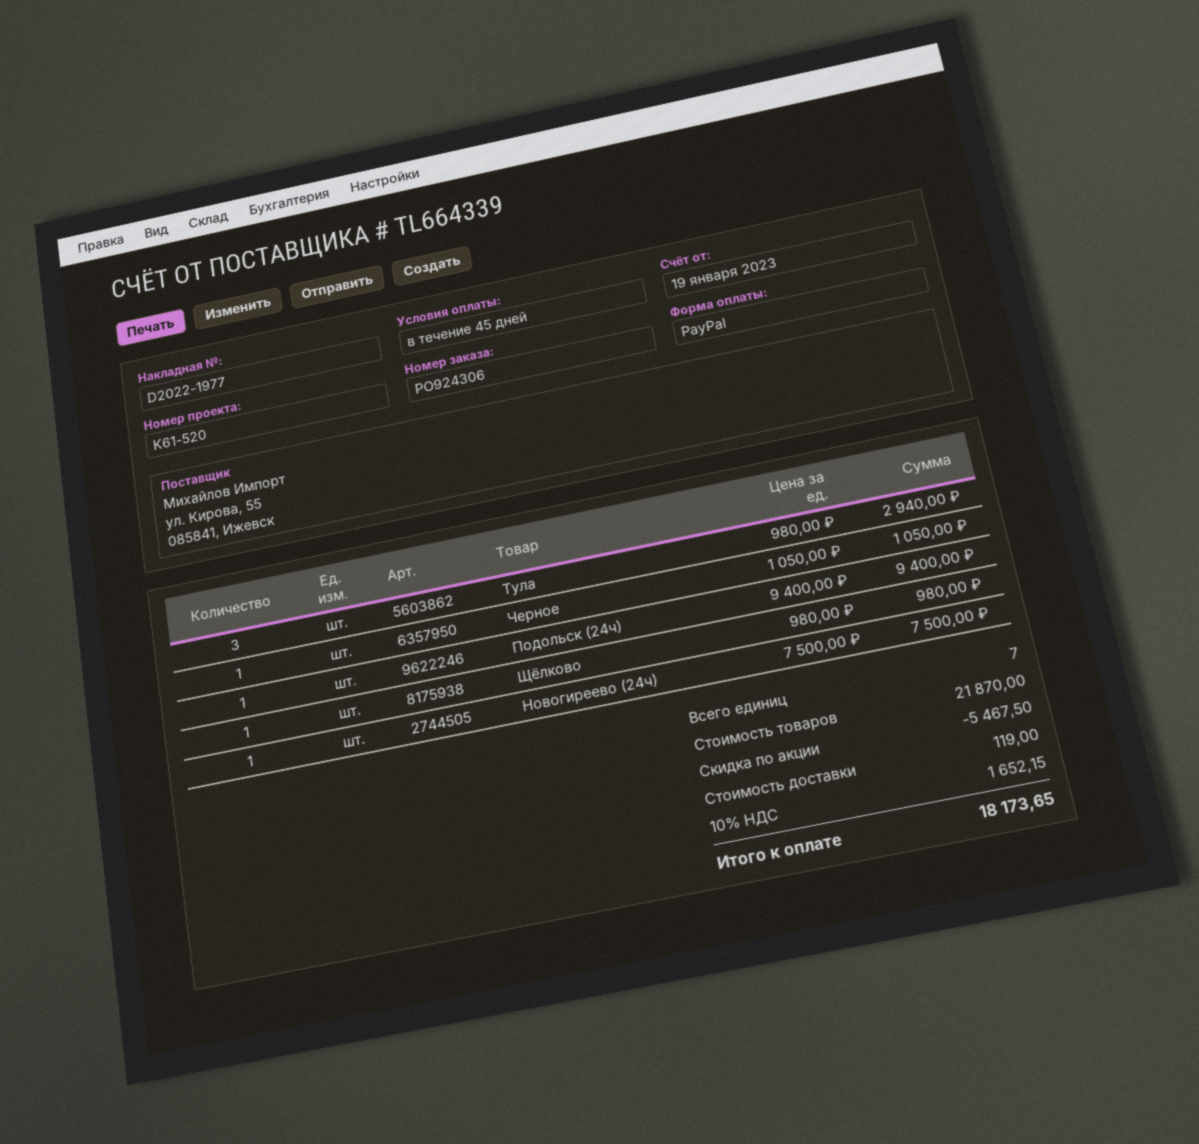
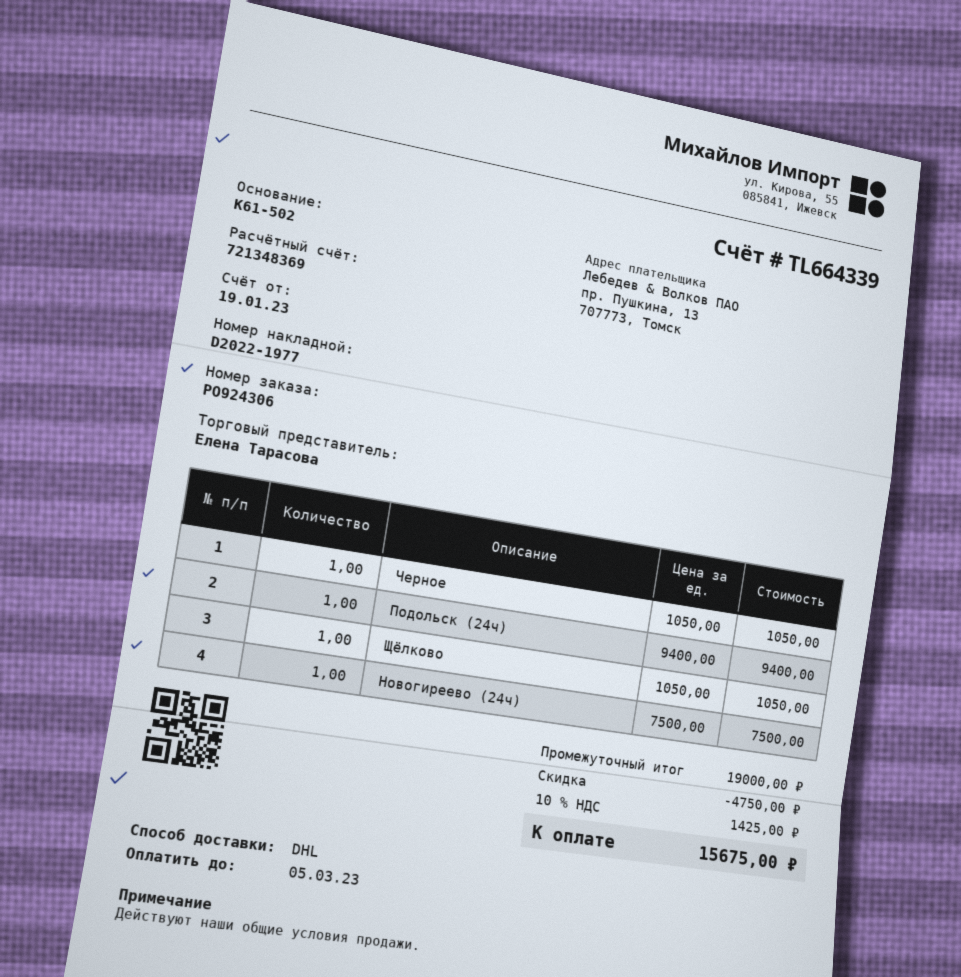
reference: K61-520 -> K61-502
Тула: 3 x 980.00 = 2940.00 -> none
Щёлково: 1 x 980.00 = 980.00 -> 1 x 1050.00 = 1050.00
subtotal: 21870.00 -> 19000.00
discount: 5467.50 -> 4750.00
shipping: 119.00 -> none
tax: 10% = 1652.15 -> 10% = 1425.00
total: 18173.65 -> 15675.00

